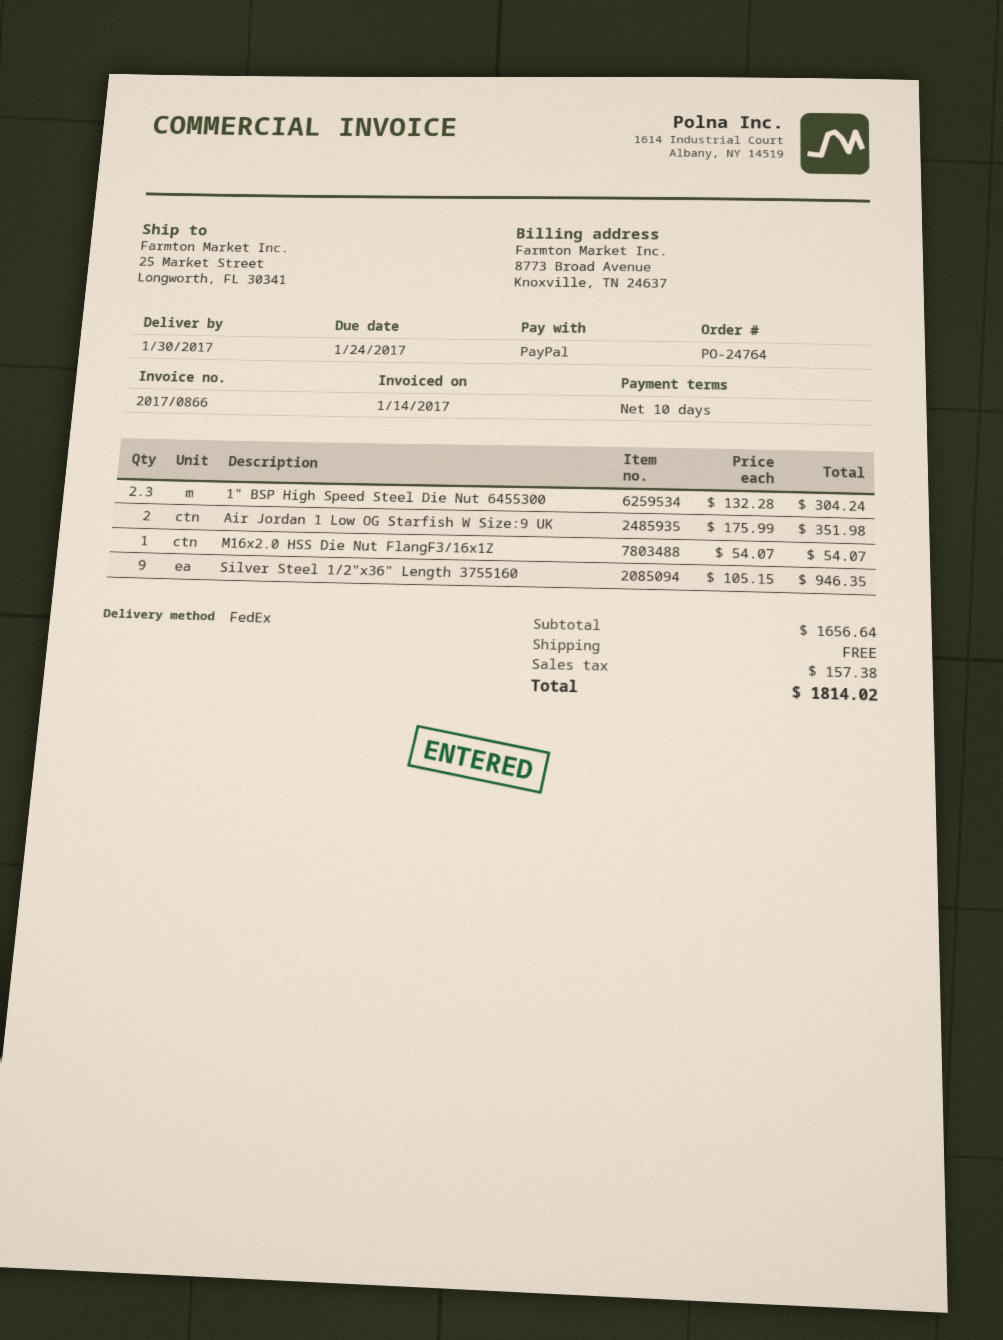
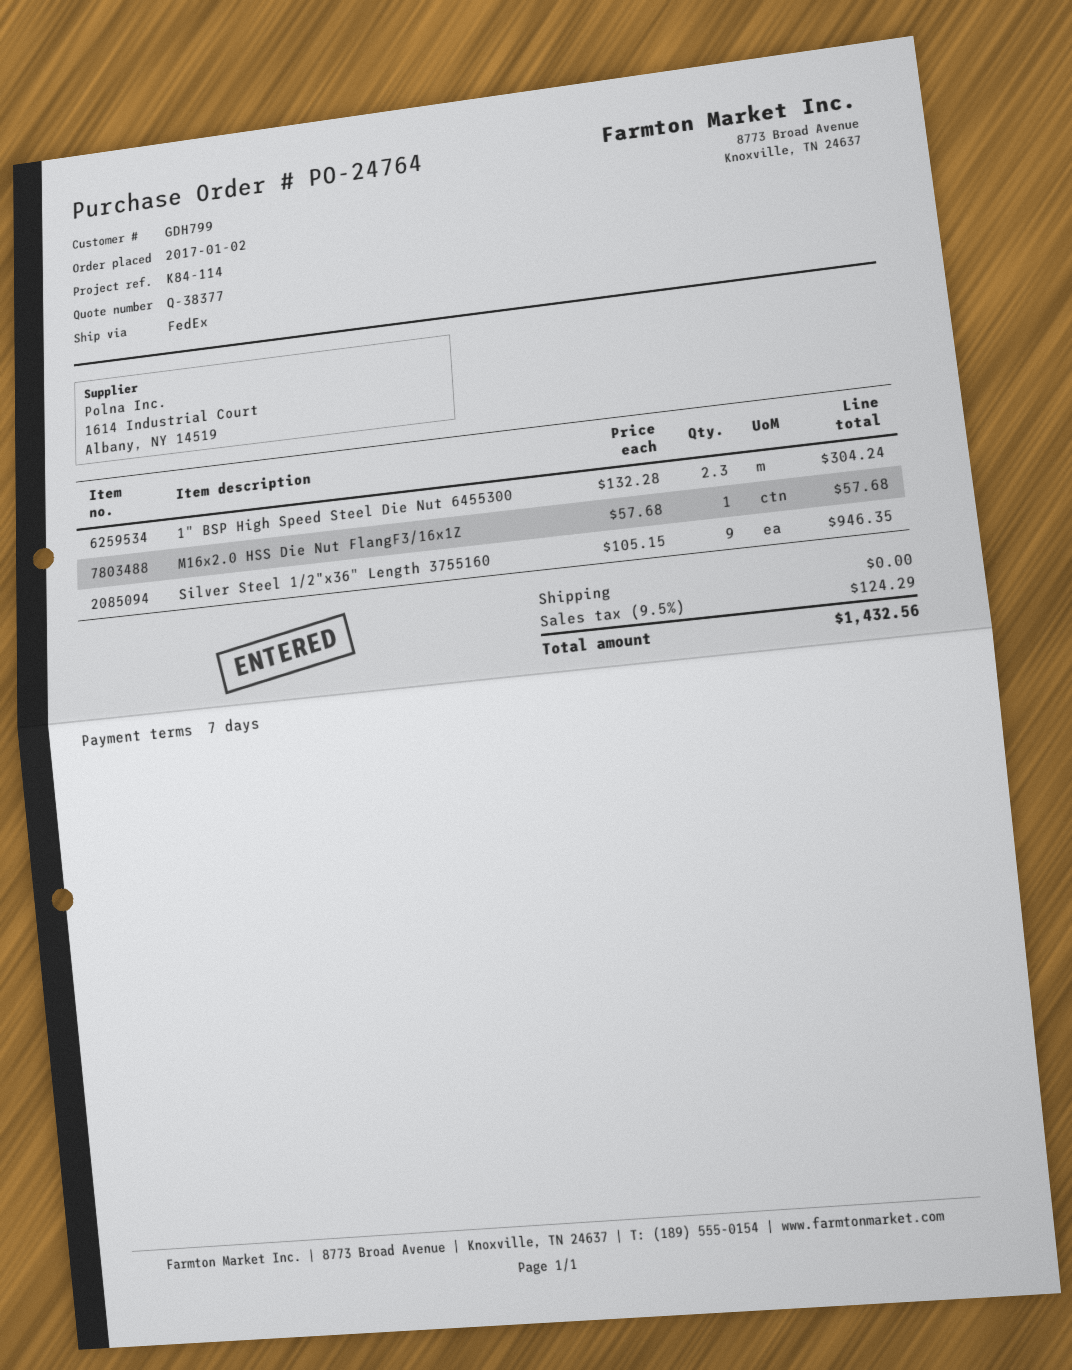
payment terms: 10 days -> 7 days
Air Jordan 1 Low OG Starfish W Size:9 UK: 2 x 175.99 = 351.98 -> none
M16x2.0 HSS Die Nut FlangF3/16x1Z: 1 x 54.07 = 54.07 -> 1 x 57.68 = 57.68
tax: 157.38 -> 124.29
total: 1814.02 -> 1432.56

